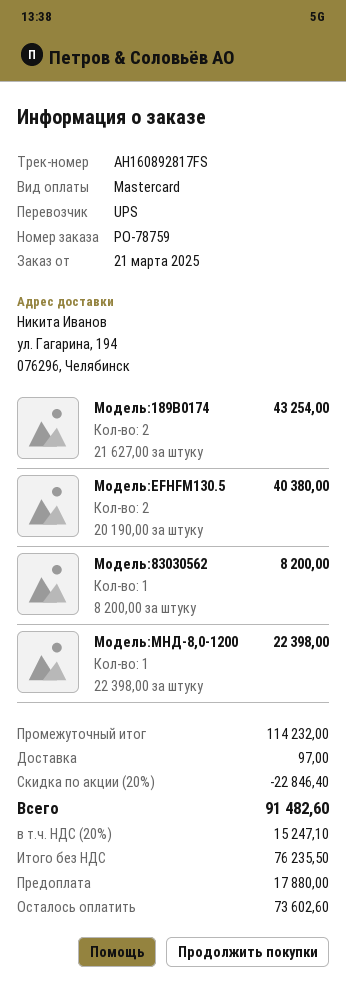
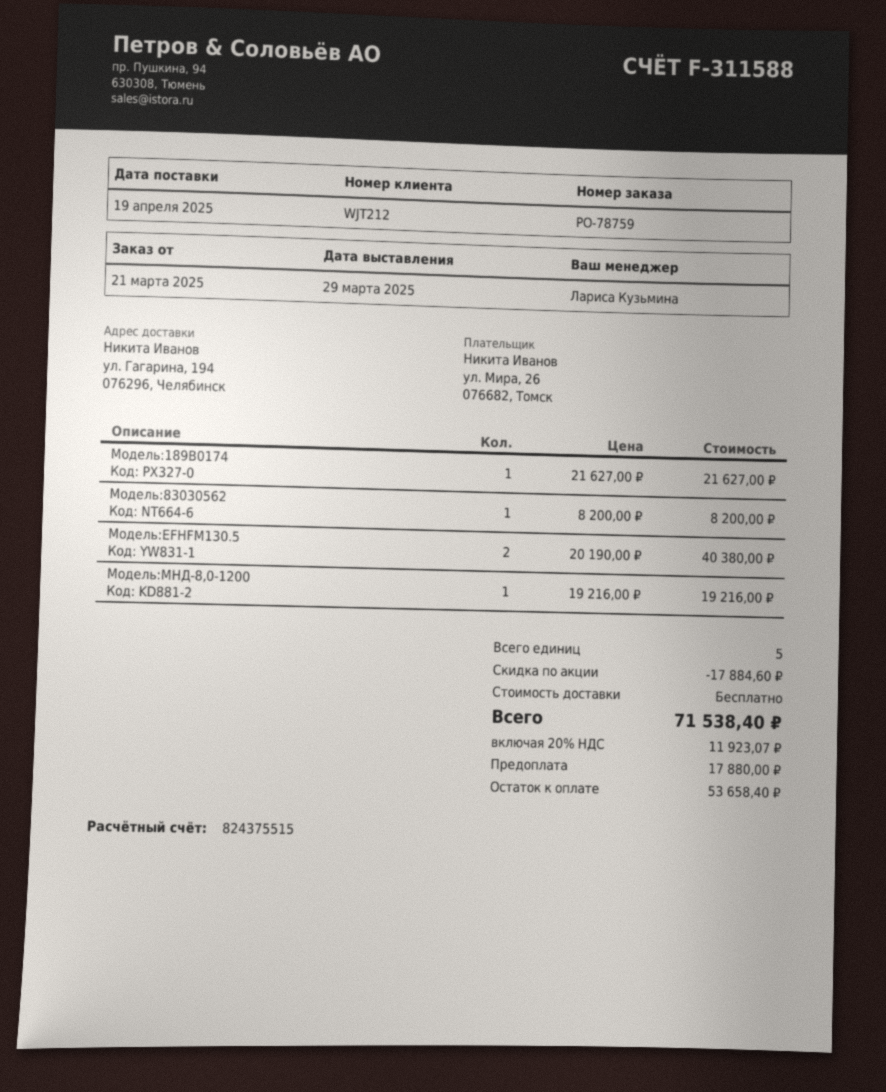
Модель:189B0174: 2 x 21627.00 = 43254.00 -> 1 x 21627.00 = 21627.00
Модель:МНД-8,0-1200: 1 x 22398.00 = 22398.00 -> 1 x 19216.00 = 19216.00
discount: 22846.40 -> 17884.60
shipping: 97.00 -> 0.00
tax: 20% = 15247.10 -> 20% = 11923.07
total: 91482.60 -> 71538.40
balance: 73602.60 -> 53658.40

